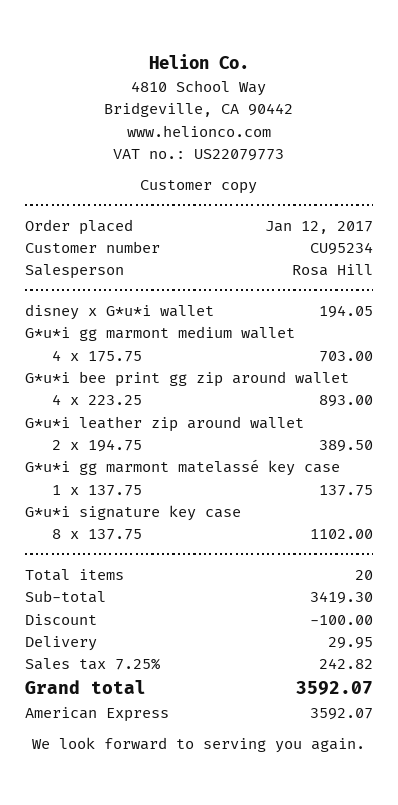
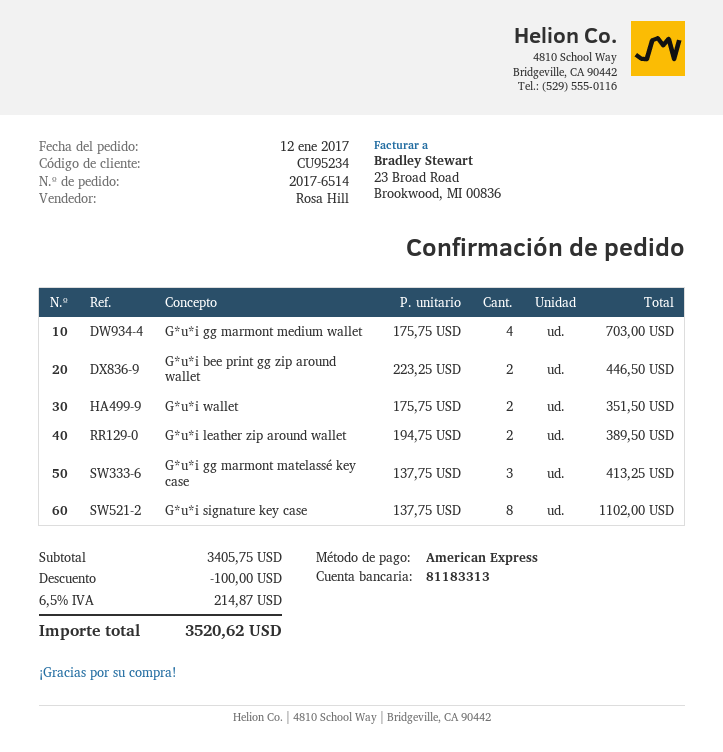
disney x G*u*i wallet: 1 x 194.05 = 194.05 -> none
G*u*i bee print gg zip around wallet: 4 x 223.25 = 893.00 -> 2 x 223.25 = 446.50
G*u*i gg marmont matelassé key case: 1 x 137.75 = 137.75 -> 3 x 137.75 = 413.25
G*u*i wallet: none -> 2 x 175.75 = 351.50
subtotal: 3419.30 -> 3405.75
shipping: 29.95 -> none
tax: 7.25% = 242.82 -> 6.5% = 214.87
total: 3592.07 -> 3520.62

